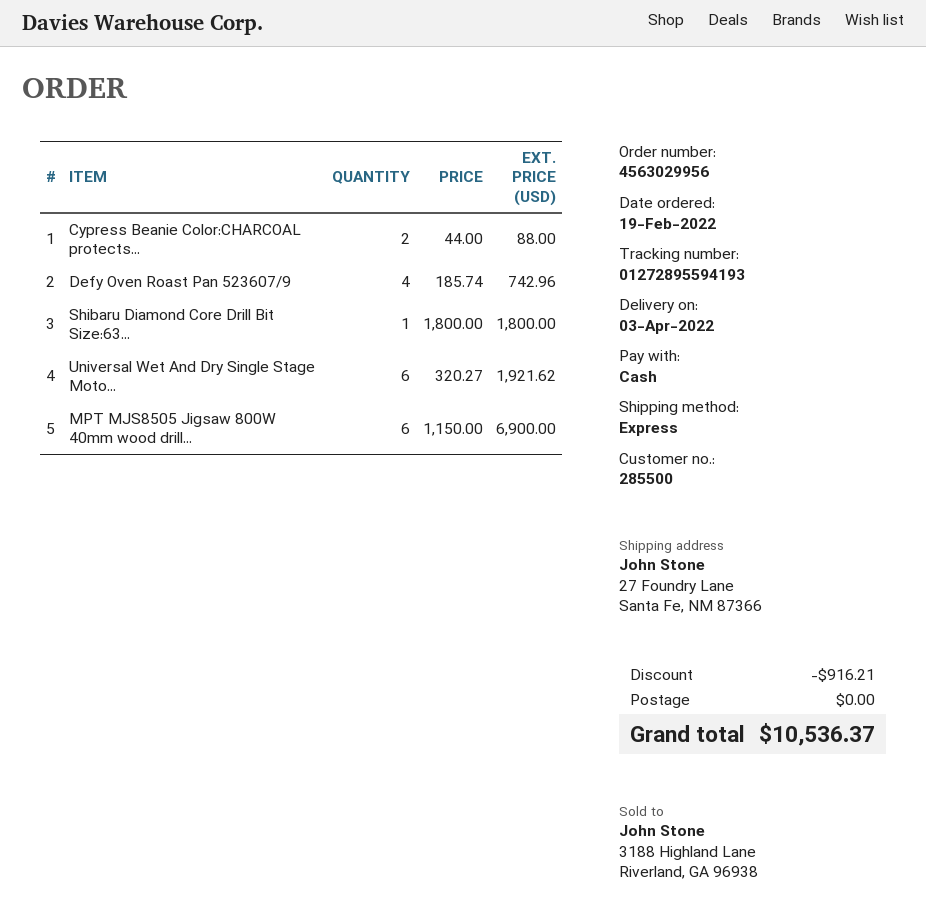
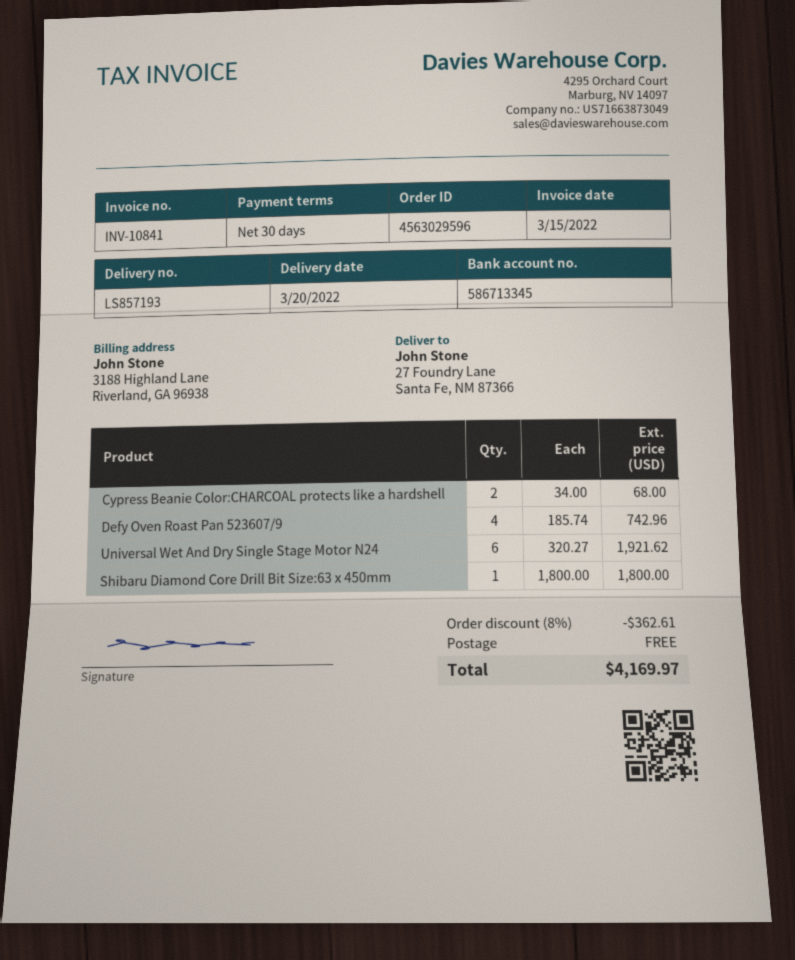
order number: 4563029956 -> 4563029596
delivery date: 2022-04-03 -> 2022-03-20
Cypress Beanie Color:CHARCOAL protects...: 2 x 44.00 = 88.00 -> 2 x 34.00 = 68.00
MPT MJS8505 Jigsaw 800W 40mm wood drill...: 6 x 1150.00 = 6900.00 -> none
discount: 916.21 -> 362.61
total: 10536.37 -> 4169.97

